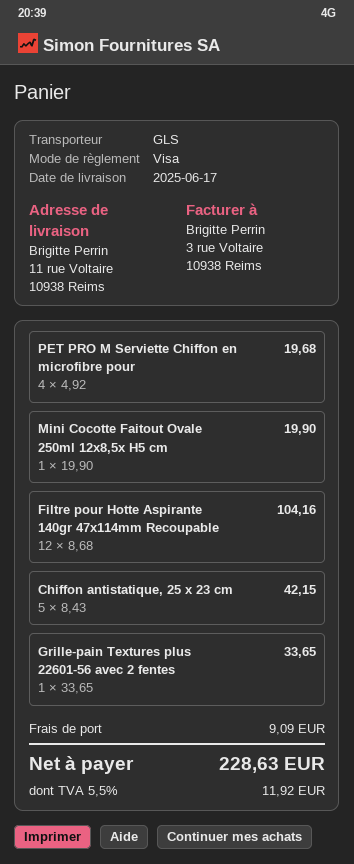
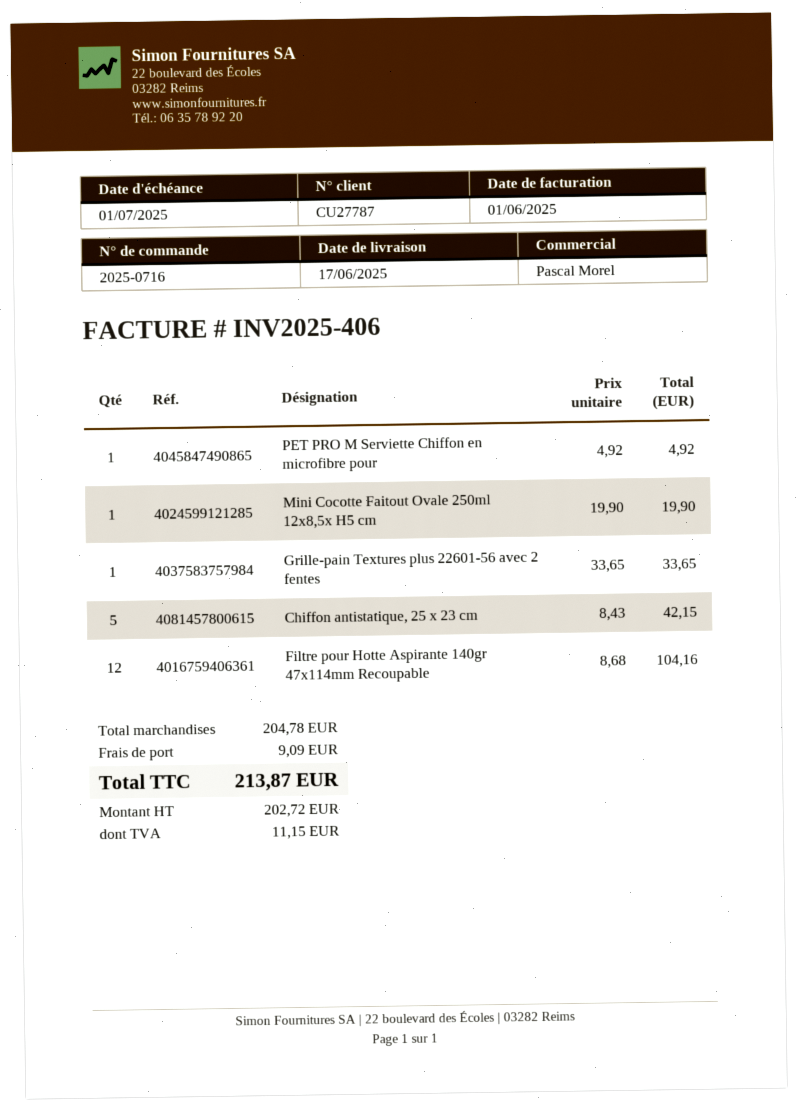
PET PRO M Serviette Chiffon en microfibre pour: 4 x 4.92 = 19.68 -> 1 x 4.92 = 4.92
tax: 11.92 -> 11.15
total: 228.63 -> 213.87

